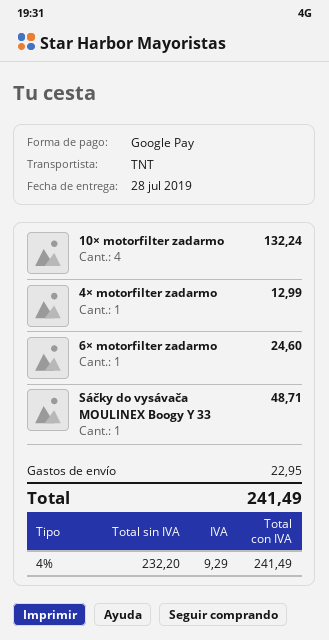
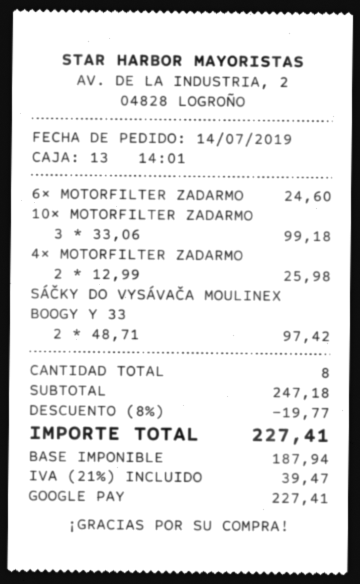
10× motorfilter zadarmo: 4 for 132.24 -> 3 for 99.18
4× motorfilter zadarmo: 1 for 12.99 -> 2 for 25.98
Sáčky do vysávača MOULINEX Boogy Y 33: 1 for 48.71 -> 2 for 97.42
discount: none -> 8% = 19.77
shipping: 22.95 -> none
net: 232.20 -> 187.94
tax: 4% = 9.29 -> 21% = 39.47
total: 241.49 -> 227.41

